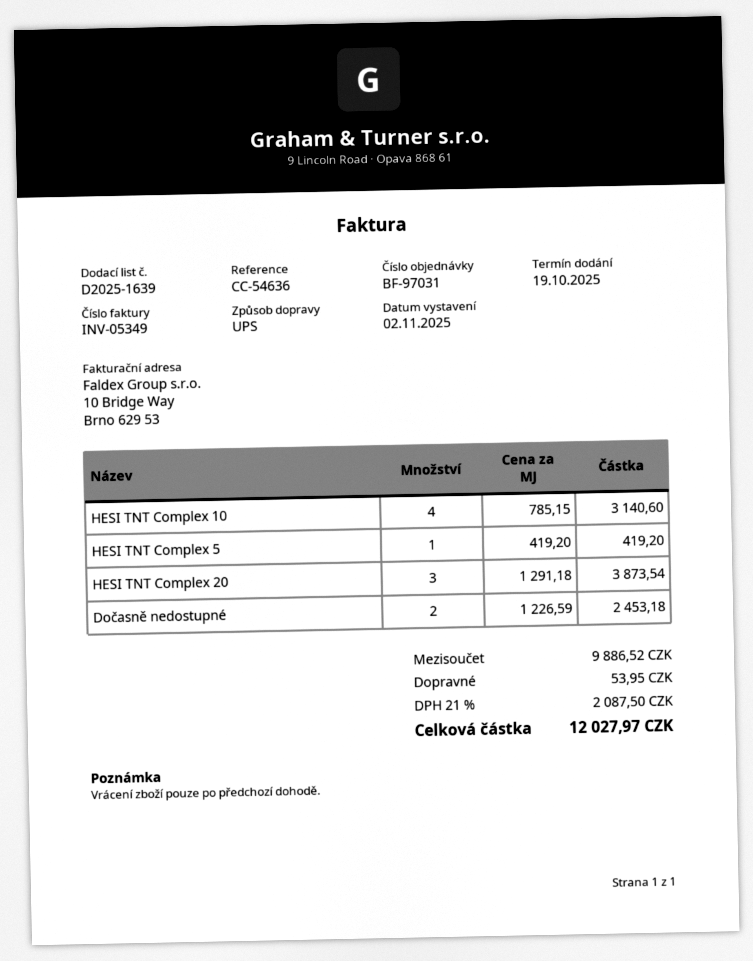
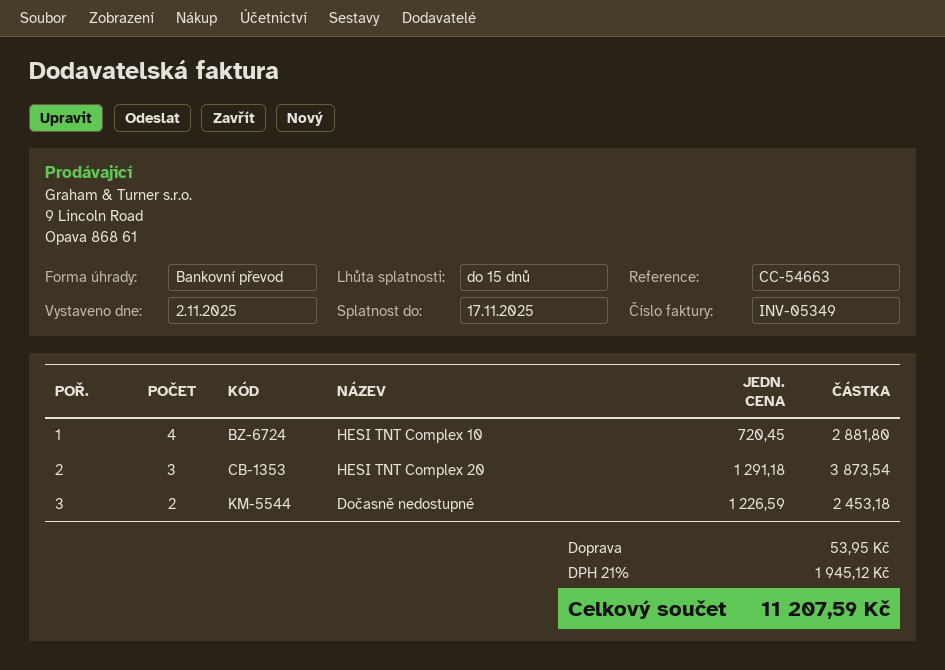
reference: CC-54636 -> CC-54663
HESI TNT Complex 10: 4 x 785.15 = 3140.60 -> 4 x 720.45 = 2881.80
HESI TNT Complex 5: 1 x 419.20 = 419.20 -> none
tax: 21% = 2087.50 -> 21% = 1945.12
total: 12027.97 -> 11207.59

